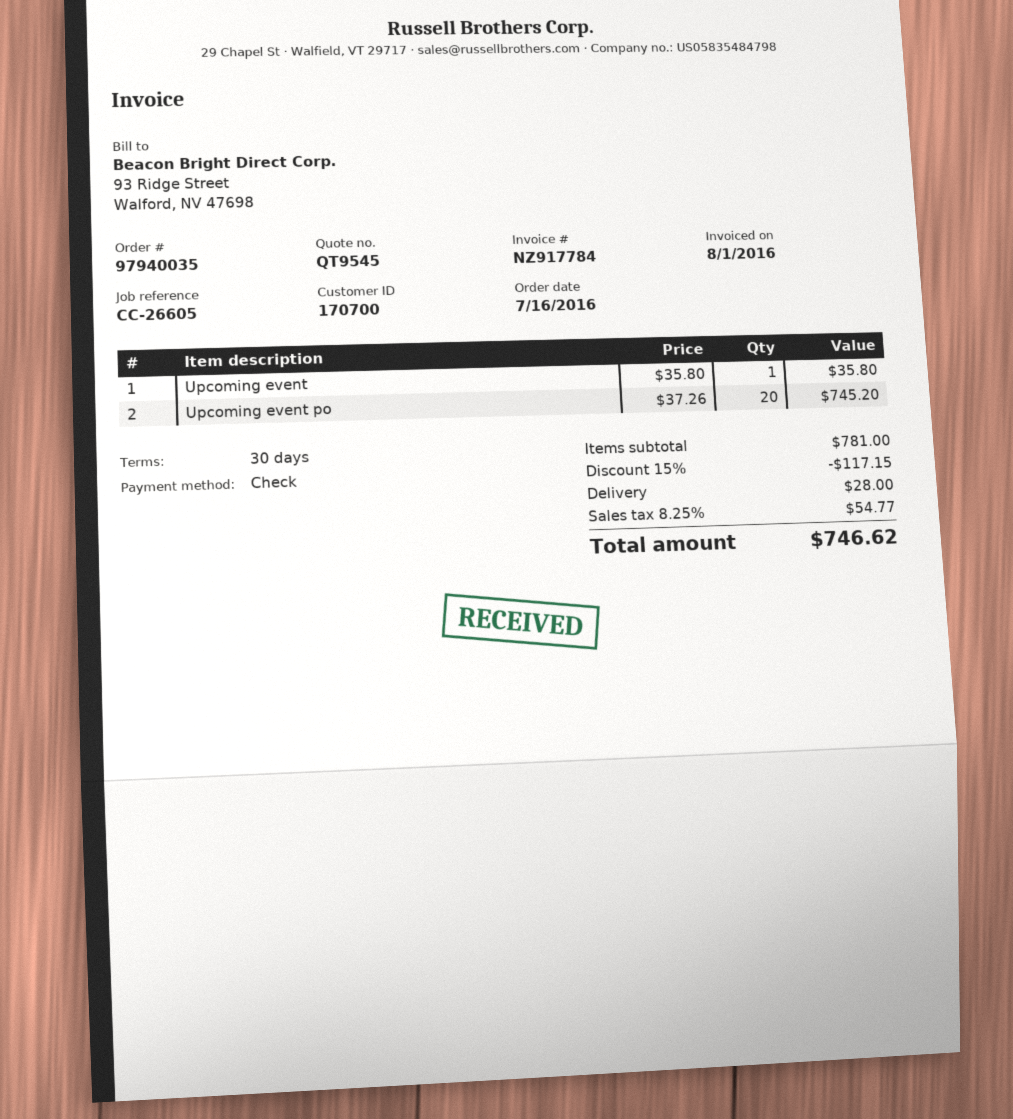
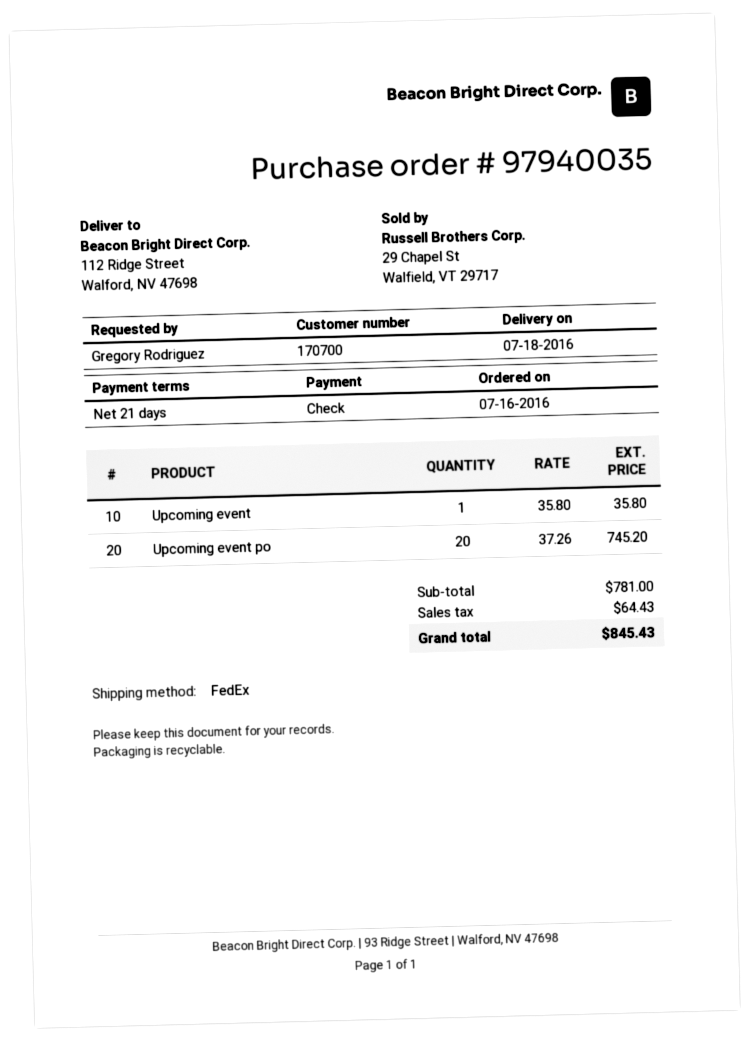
payment terms: 30 days -> 21 days
discount: 15% = 117.15 -> none
shipping: 28.00 -> none
tax: 54.77 -> 64.43
total: 746.62 -> 845.43

